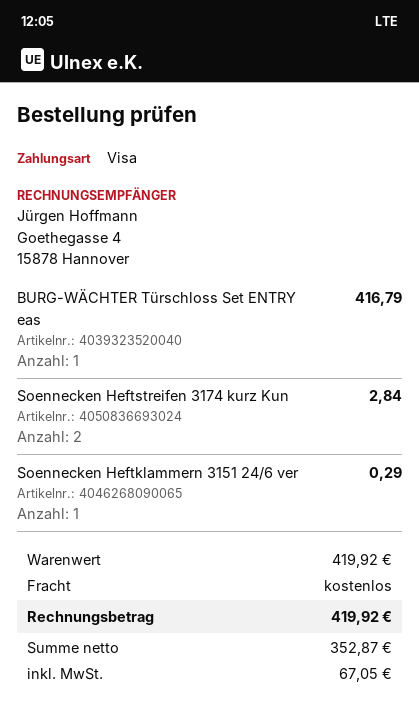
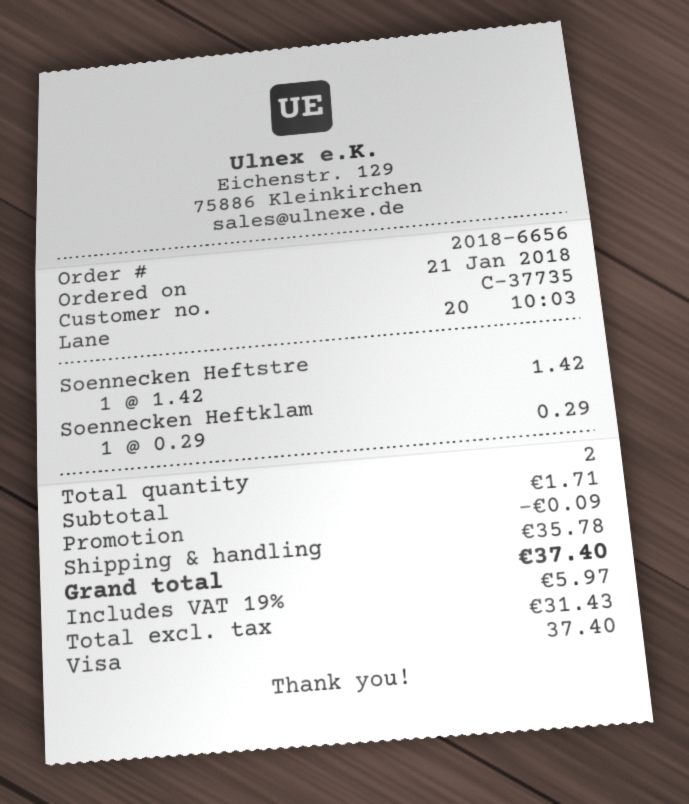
BURG-WÄCHTER Türschloss Set ENTRY eas: 1 for 416.79 -> none
Soennecken Heftstreifen 3174 kurz Kun: 2 for 2.84 -> 1 for 1.42
subtotal: 419.92 -> 1.71
discount: none -> 0.09
shipping: 0.00 -> 35.78
net: 352.87 -> 31.43
tax: 67.05 -> 5.97
total: 419.92 -> 37.40

